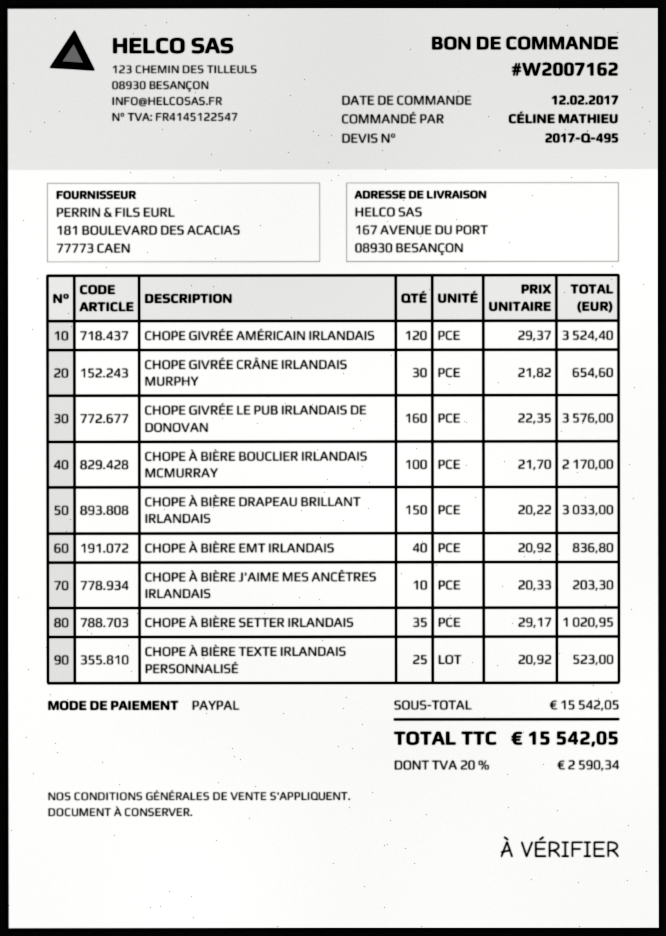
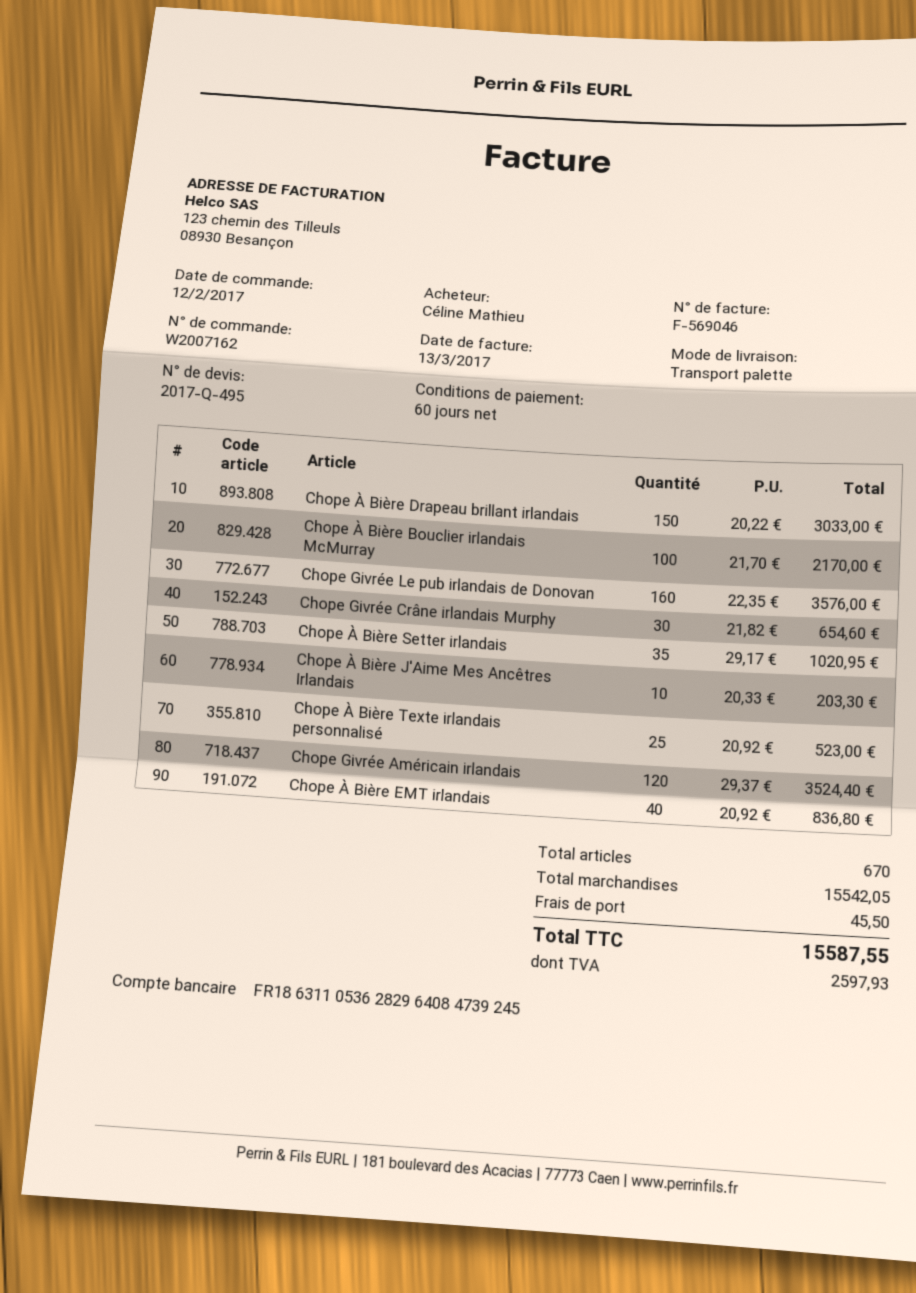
shipping: none -> 45.50
tax: 2590.34 -> 2597.93
total: 15542.05 -> 15587.55

